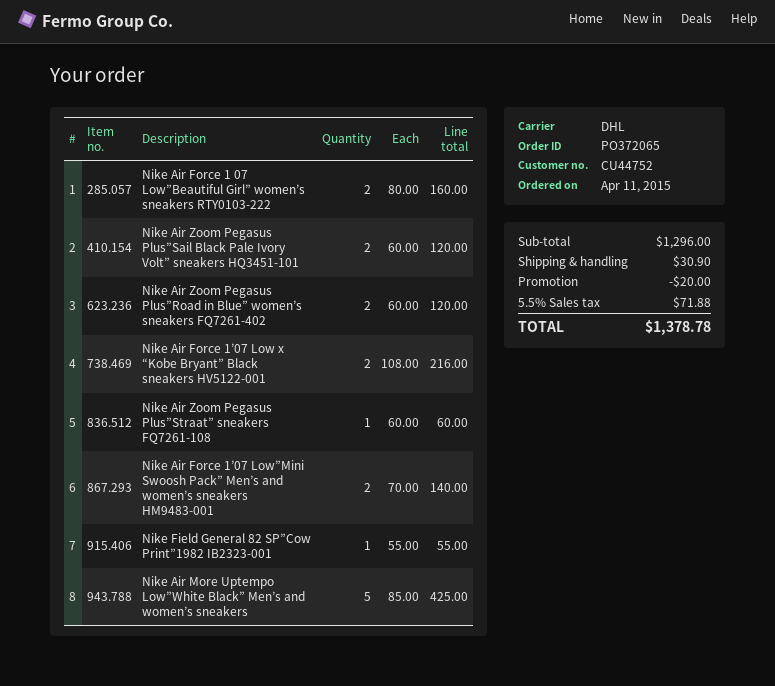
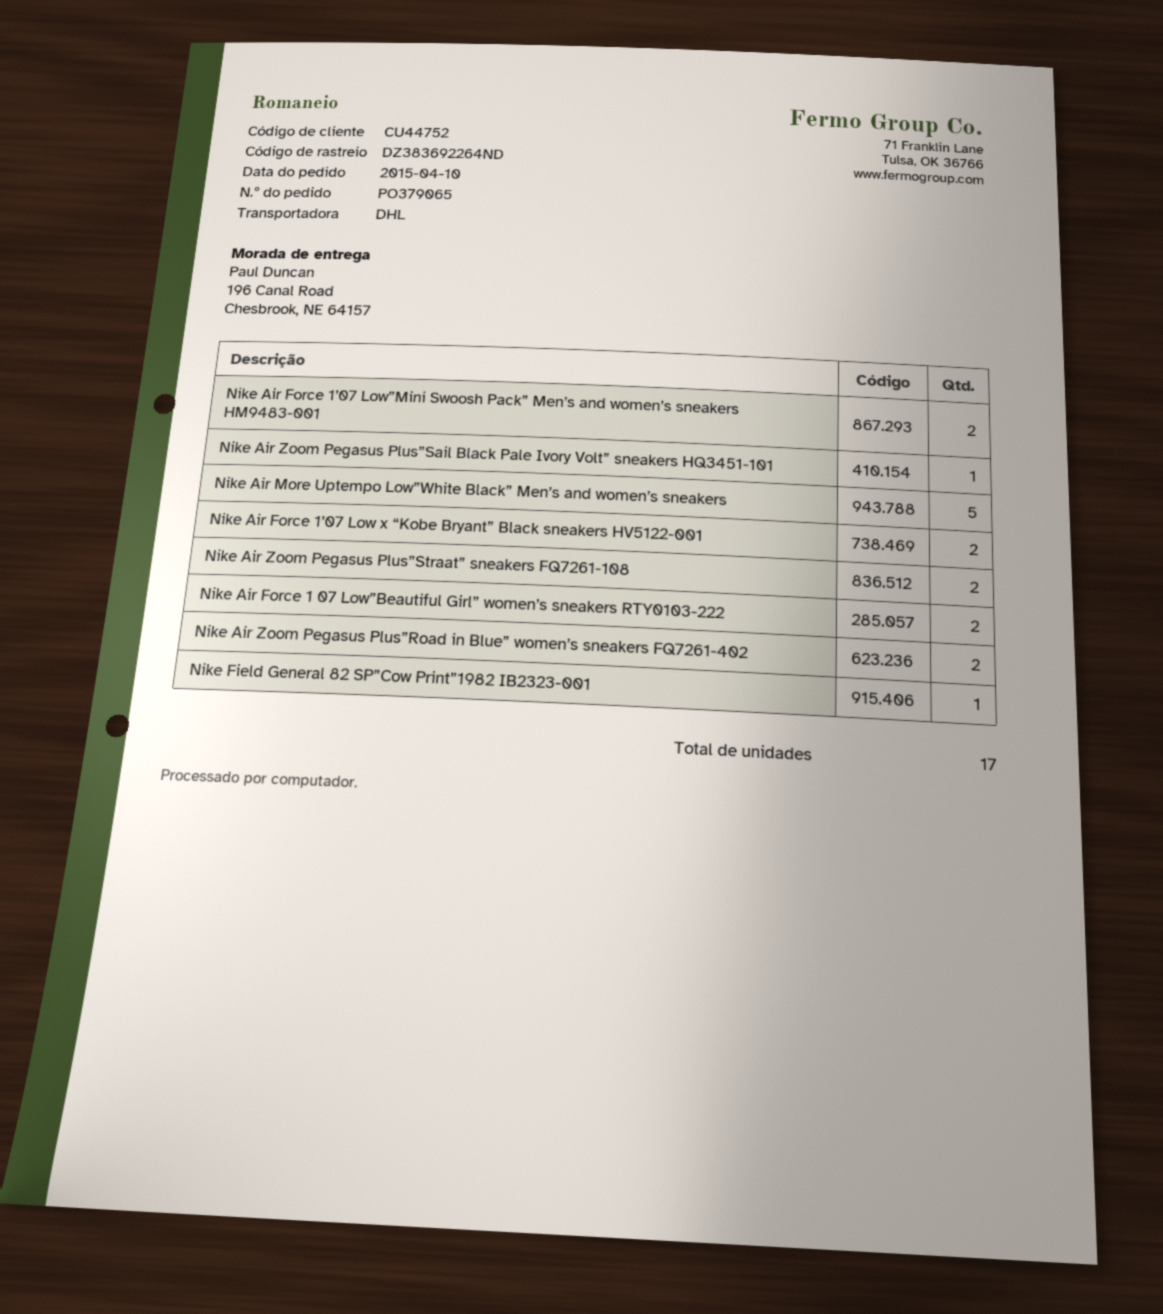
order number: PO372065 -> PO379065
order date: 2015-04-11 -> 2015-04-10
Nike Air Zoom Pegasus Plus”Sail Black Pale Ivory Volt” sneakers HQ3451-101: 2 -> 1
Nike Air Zoom Pegasus Plus”Straat” sneakers FQ7261-108: 1 -> 2

